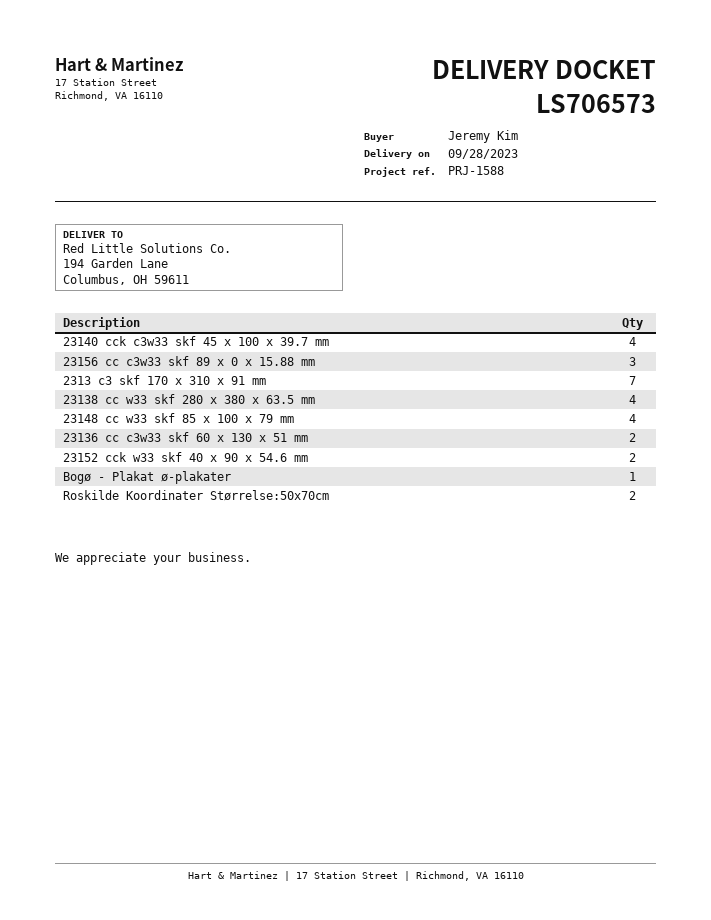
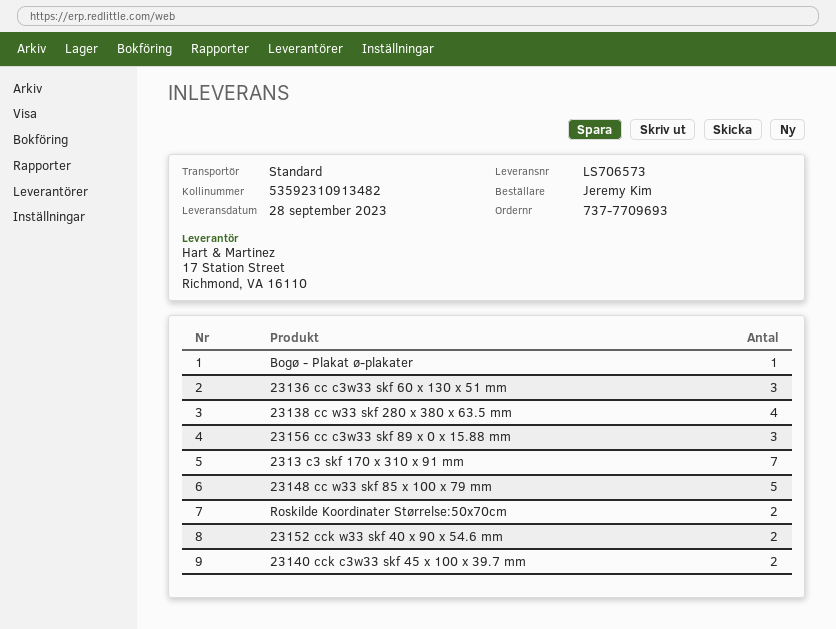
23140 cck c3w33 skf 45 x 100 x 39.7 mm: 4 -> 2
23148 cc w33 skf 85 x 100 x 79 mm: 4 -> 5
23136 cc c3w33 skf 60 x 130 x 51 mm: 2 -> 3

